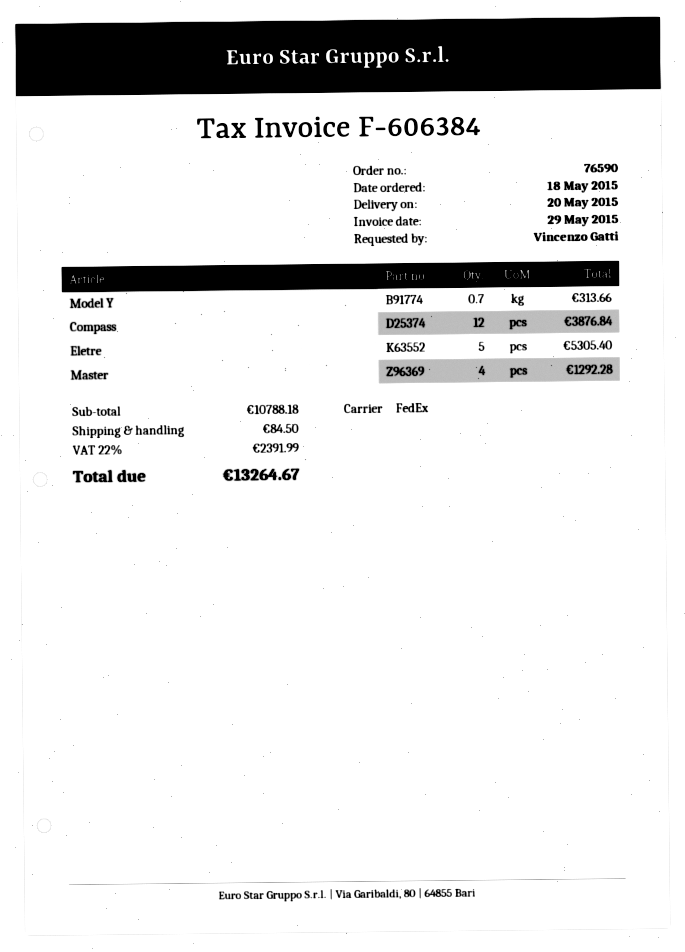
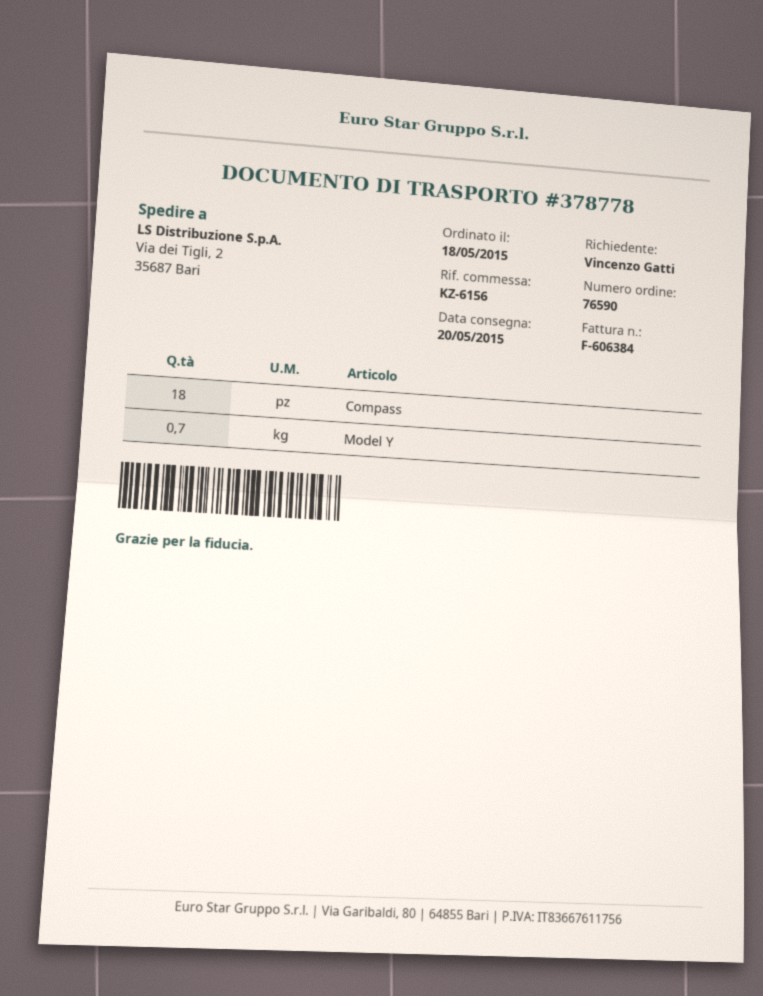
Compass: 12 -> 18
Eletre: 5 -> none
Master: 4 -> none

